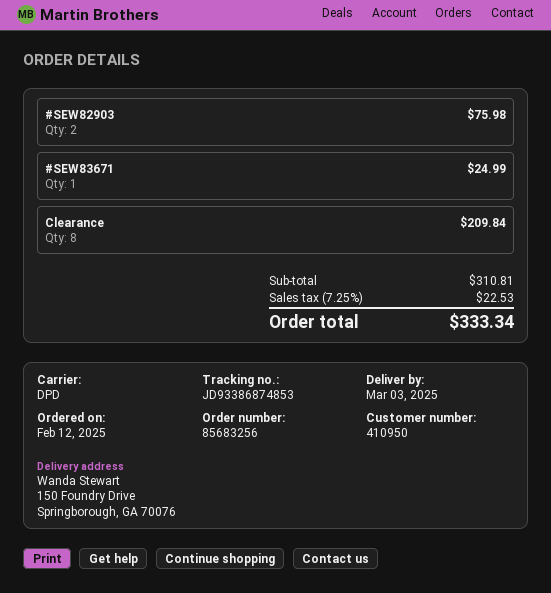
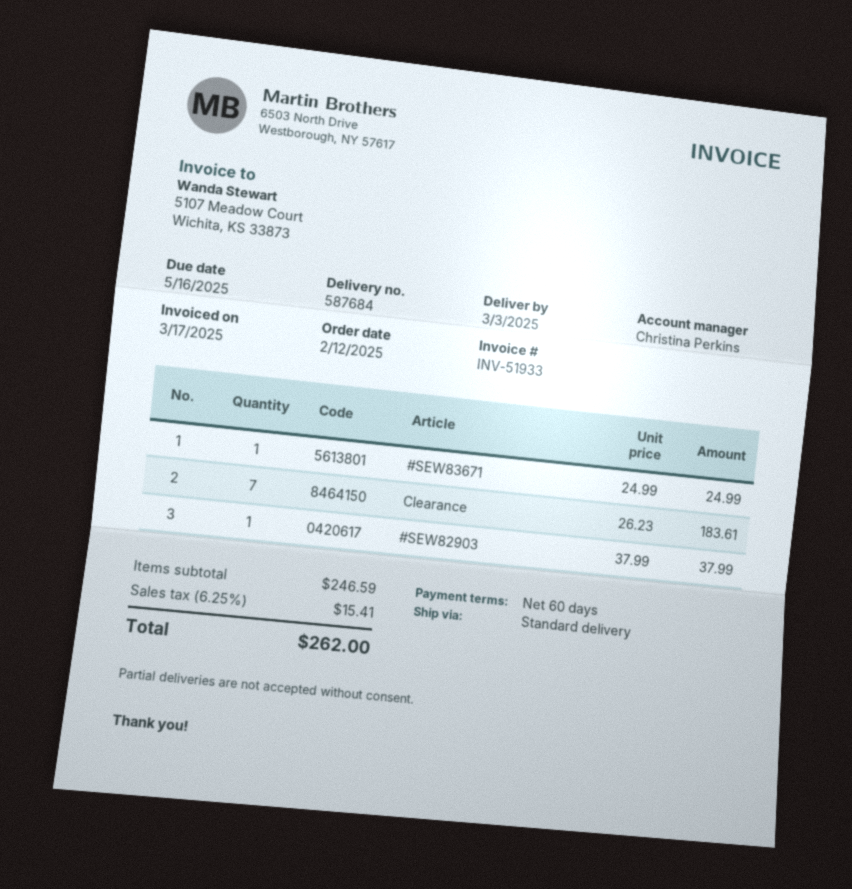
shipping method: DPD -> standard
#SEW82903: 2 for 75.98 -> 1 for 37.99
Clearance: 8 for 209.84 -> 7 for 183.61
subtotal: 310.81 -> 246.59
tax: 7.25% = 22.53 -> 6.25% = 15.41
total: 333.34 -> 262.00

